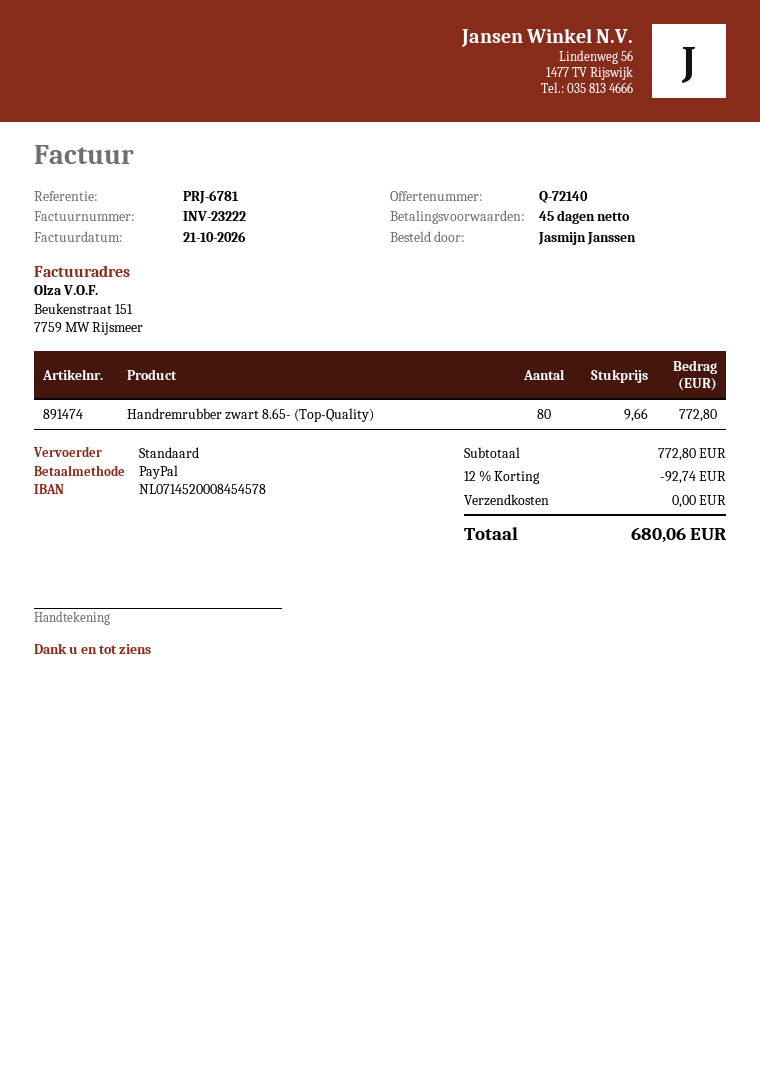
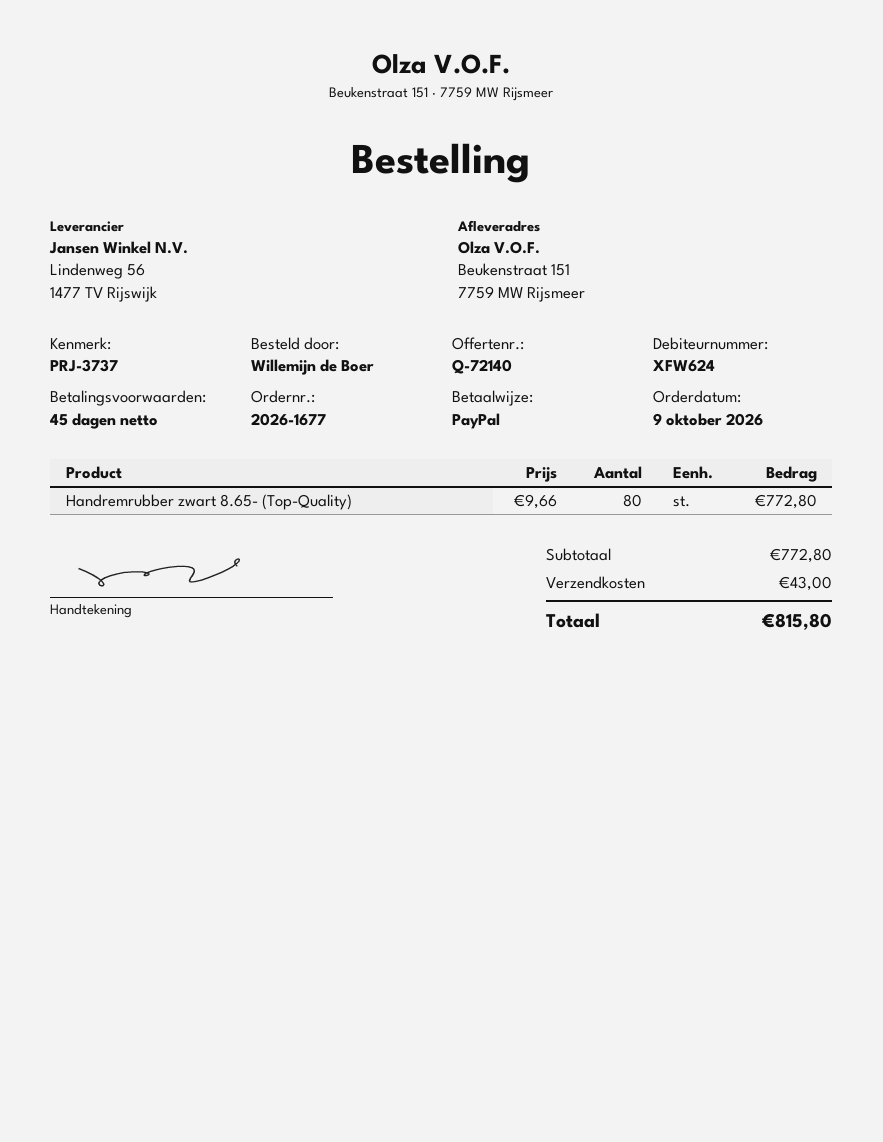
reference: PRJ-6781 -> PRJ-3737
ordered by: Jasmijn Janssen -> Willemijn de Boer
discount: 12% = 92.74 -> none
shipping: 0.00 -> 43.00
total: 680.06 -> 815.80

